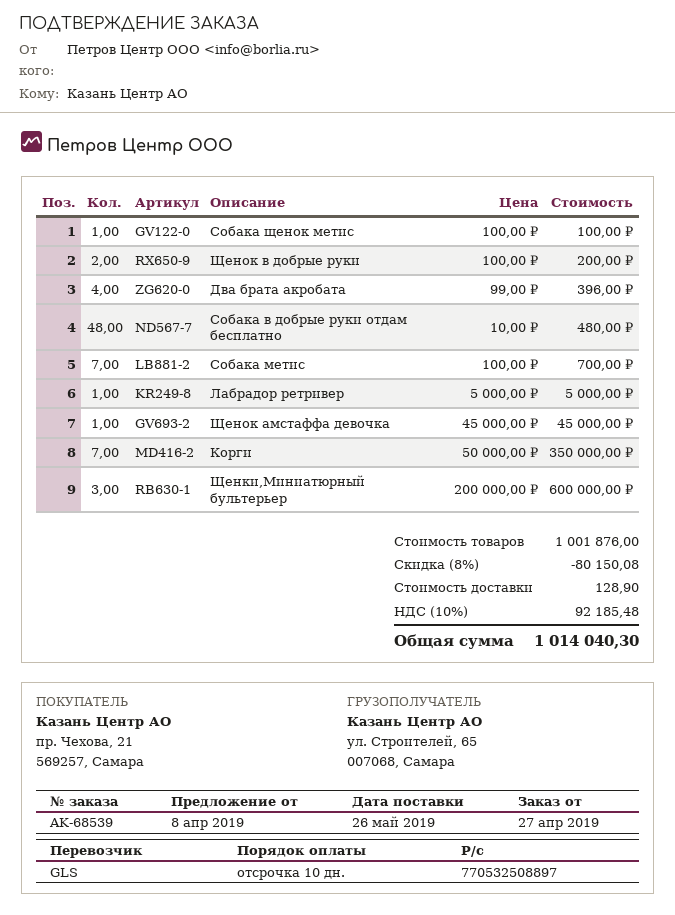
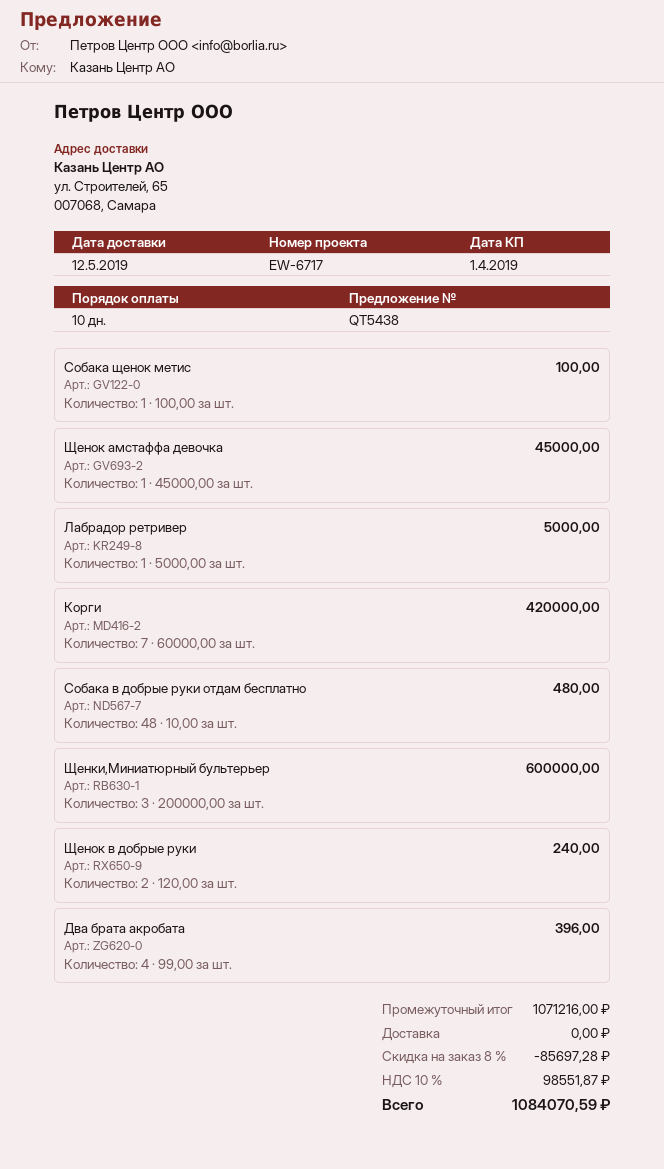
quote date: 2019-04-08 -> 2019-04-01
delivery date: 2019-05-26 -> 2019-05-12
Щенок в добрые руки: 2 x 100.00 = 200.00 -> 2 x 120.00 = 240.00
Собака метис: 7 x 100.00 = 700.00 -> none
Корги: 7 x 50000.00 = 350000.00 -> 7 x 60000.00 = 420000.00
subtotal: 1001876.00 -> 1071216.00
discount: 8% = 80150.08 -> 8% = 85697.28
shipping: 128.90 -> 0.00
tax: 10% = 92185.48 -> 10% = 98551.87
total: 1014040.30 -> 1084070.59

